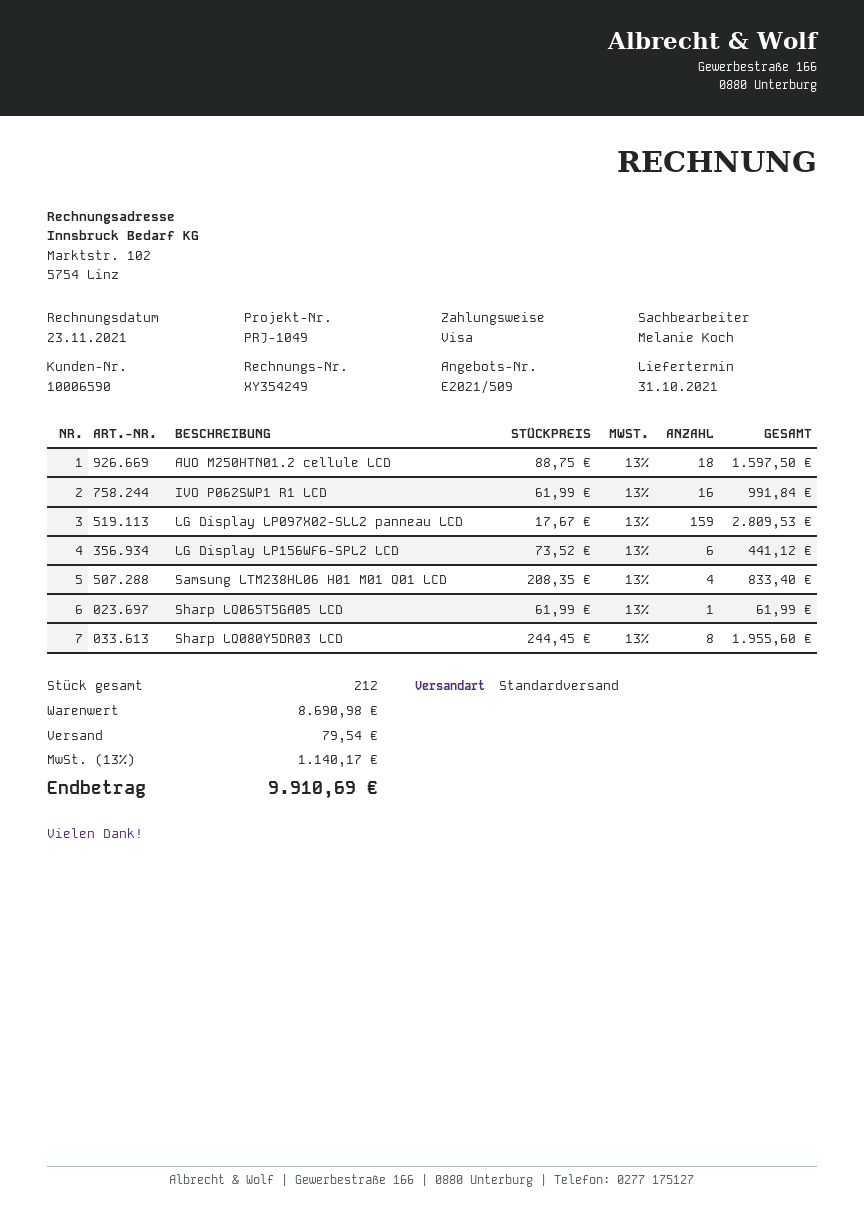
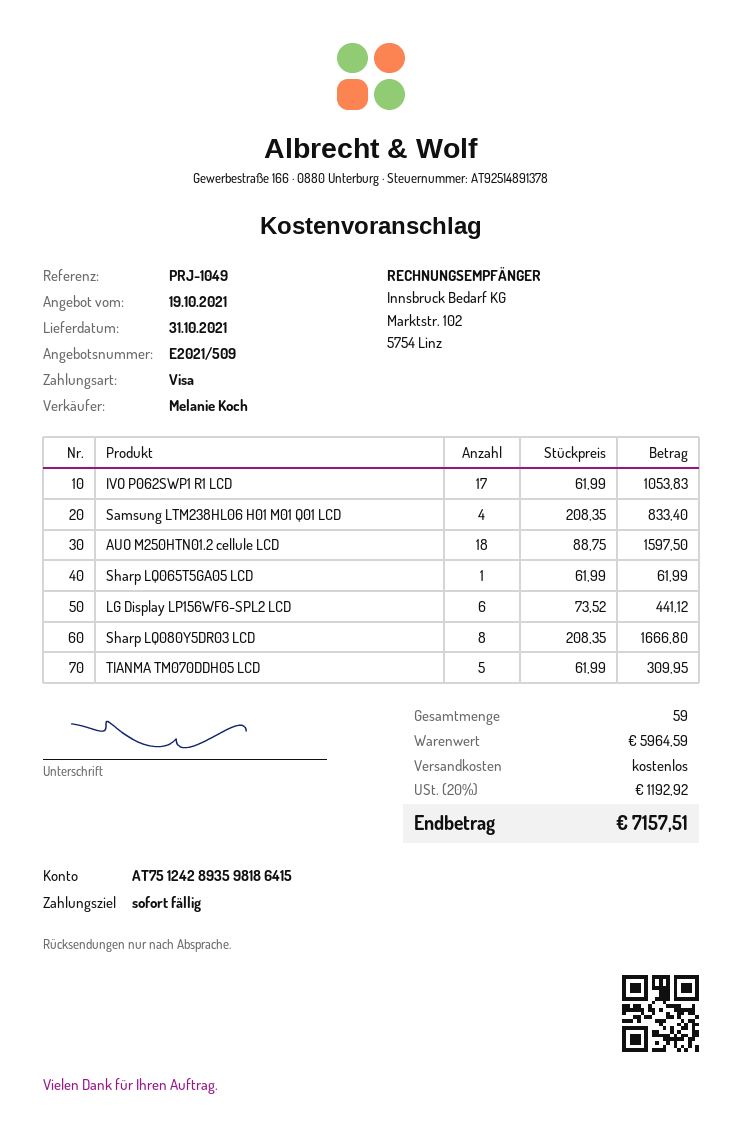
IVO P062SWP1 R1 LCD: 16 x 61.99 = 991.84 -> 17 x 61.99 = 1053.83
LG Display LP097X02-SLL2 panneau LCD: 159 x 17.67 = 2809.53 -> none
Sharp LQ080Y5DR03 LCD: 8 x 244.45 = 1955.60 -> 8 x 208.35 = 1666.80
TIANMA TM070DDH05 LCD: none -> 5 x 61.99 = 309.95
total quantity: 212 -> 59
subtotal: 8690.98 -> 5964.59
shipping: 79.54 -> 0.00
tax: 13% = 1140.17 -> 20% = 1192.92
total: 9910.69 -> 7157.51

